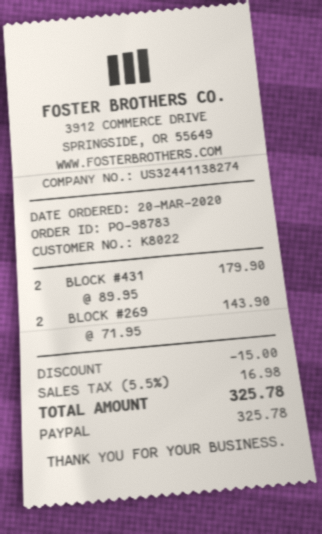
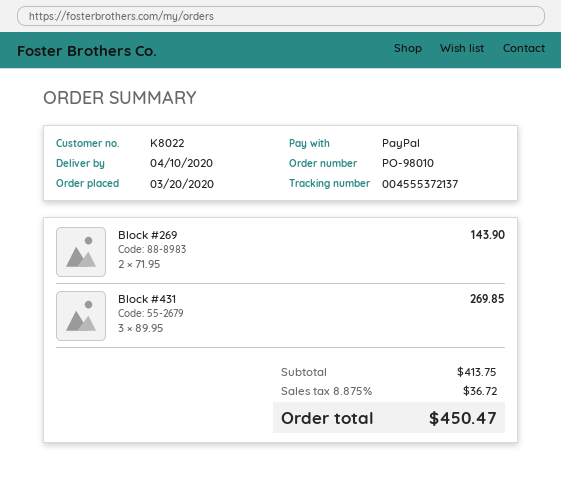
order number: PO-98783 -> PO-98010
BLOCK #431: 2 x 89.95 = 179.90 -> 3 x 89.95 = 269.85
discount: 15.00 -> none
tax: 5.5% = 16.98 -> 8.875% = 36.72
total: 325.78 -> 450.47

